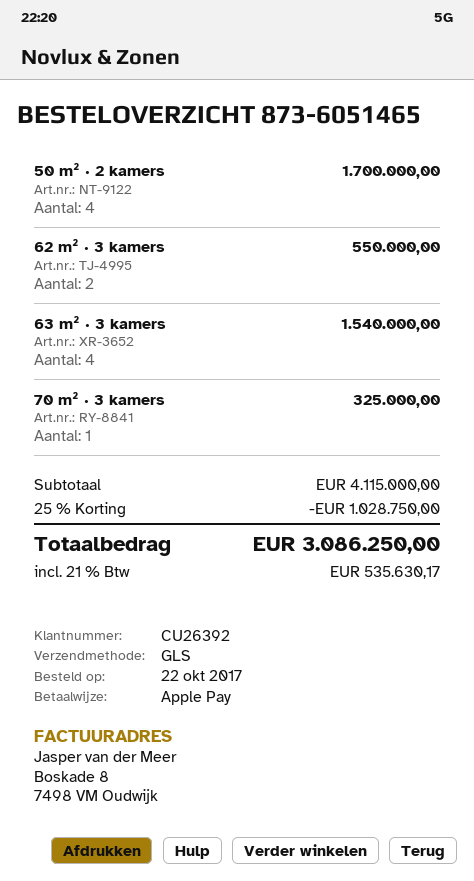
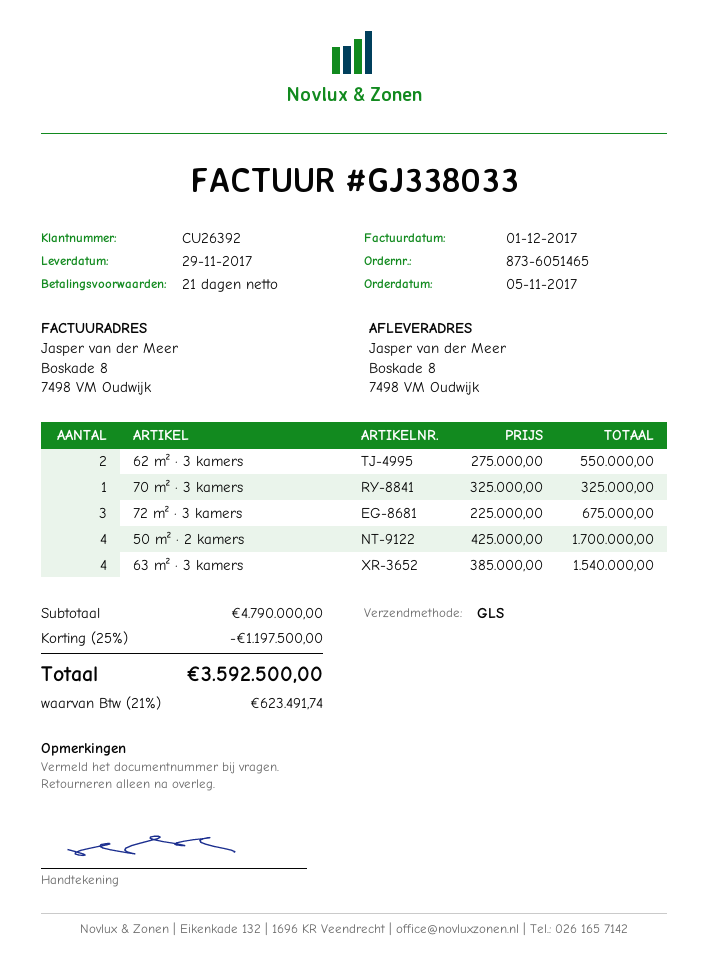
order date: 2017-10-22 -> 2017-11-05
72 m² · 3 kamers: none -> 3 for 675000.00
subtotal: 4115000.00 -> 4790000.00
discount: 25% = 1028750.00 -> 25% = 1197500.00
tax: 21% = 535630.17 -> 21% = 623491.74
total: 3086250.00 -> 3592500.00

